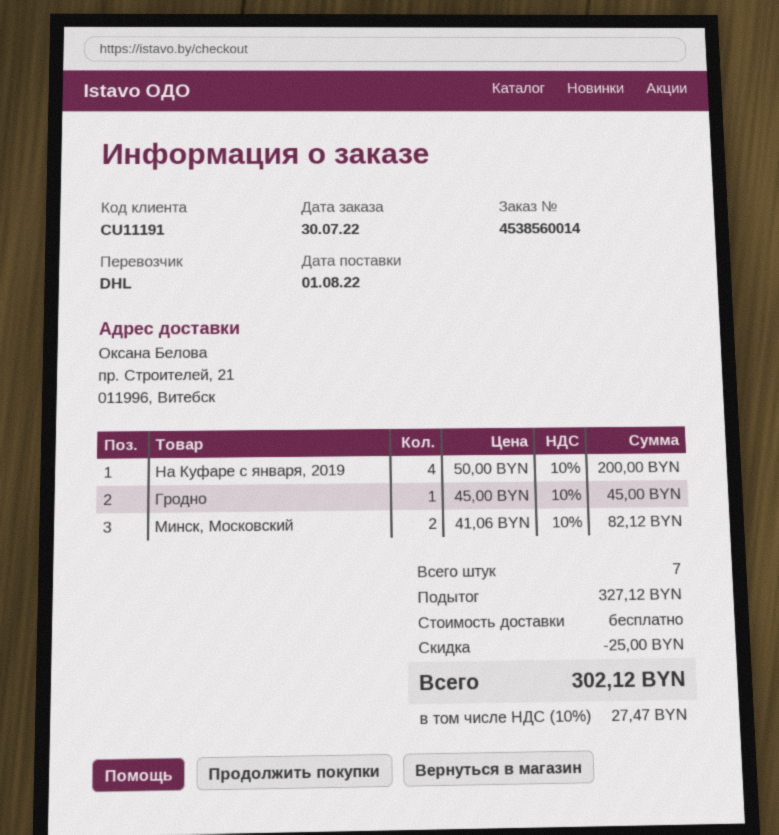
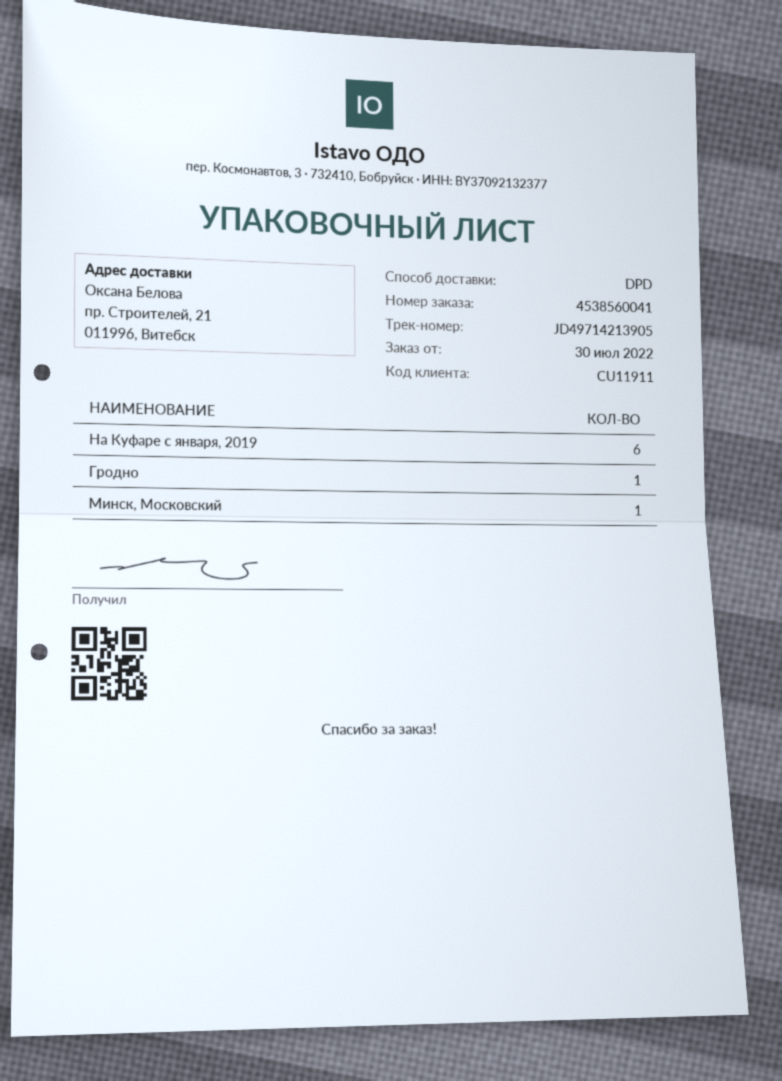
order number: 4538560014 -> 4538560041
customer number: CU11191 -> CU11911
shipping method: DHL -> DPD
На Куфаре с января, 2019: 4 -> 6
Минск, Московский: 2 -> 1

